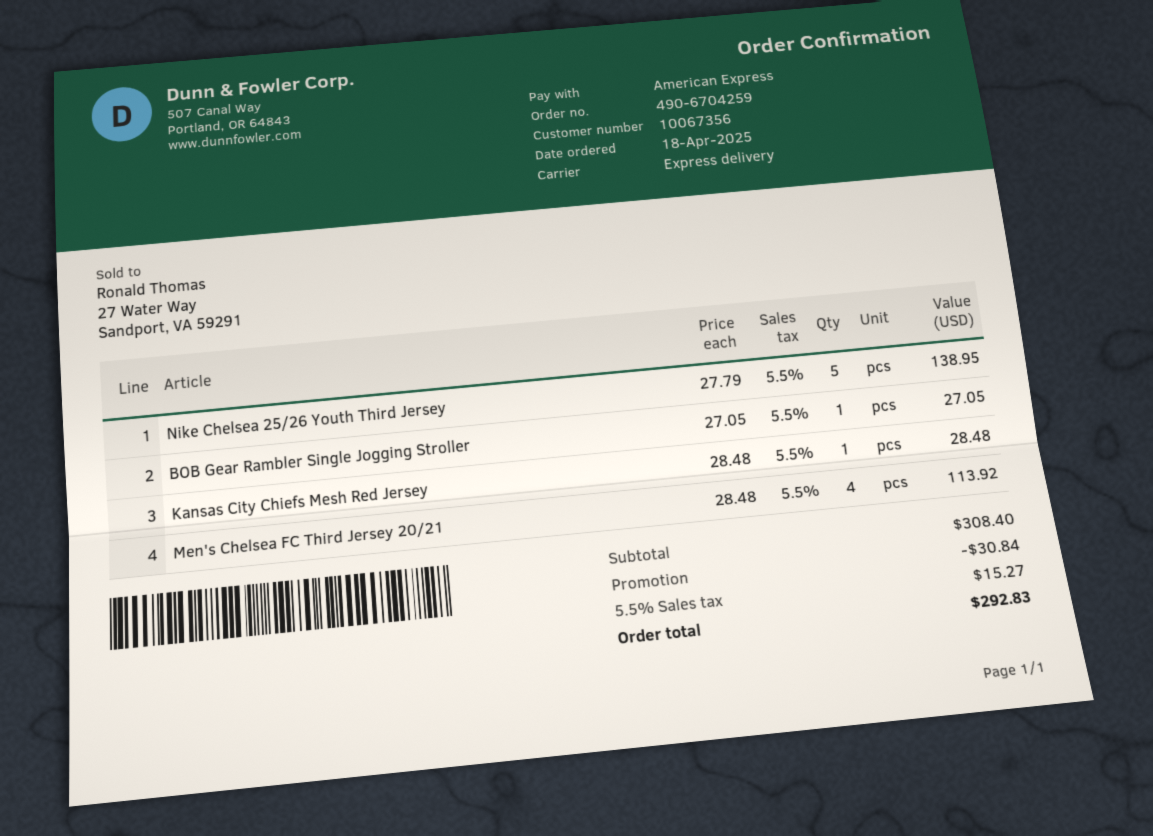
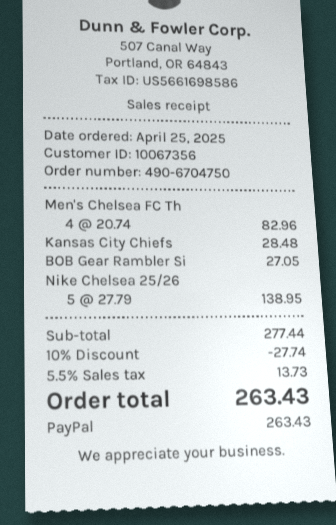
order number: 490-6704259 -> 490-6704750
order date: 2025-04-18 -> 2025-04-25
payment method: American Express -> PayPal
Men's Chelsea FC Third Jersey 20/21: 4 x 28.48 = 113.92 -> 4 x 20.74 = 82.96
subtotal: 308.40 -> 277.44
discount: 30.84 -> 27.74
tax: 5.5% = 15.27 -> 5.5% = 13.73
total: 292.83 -> 263.43

